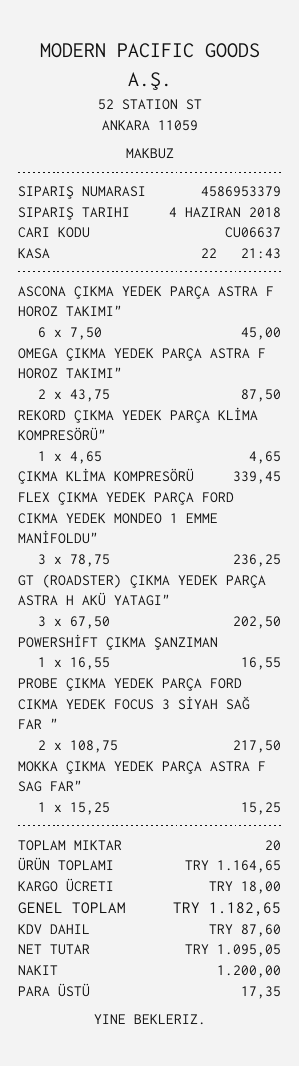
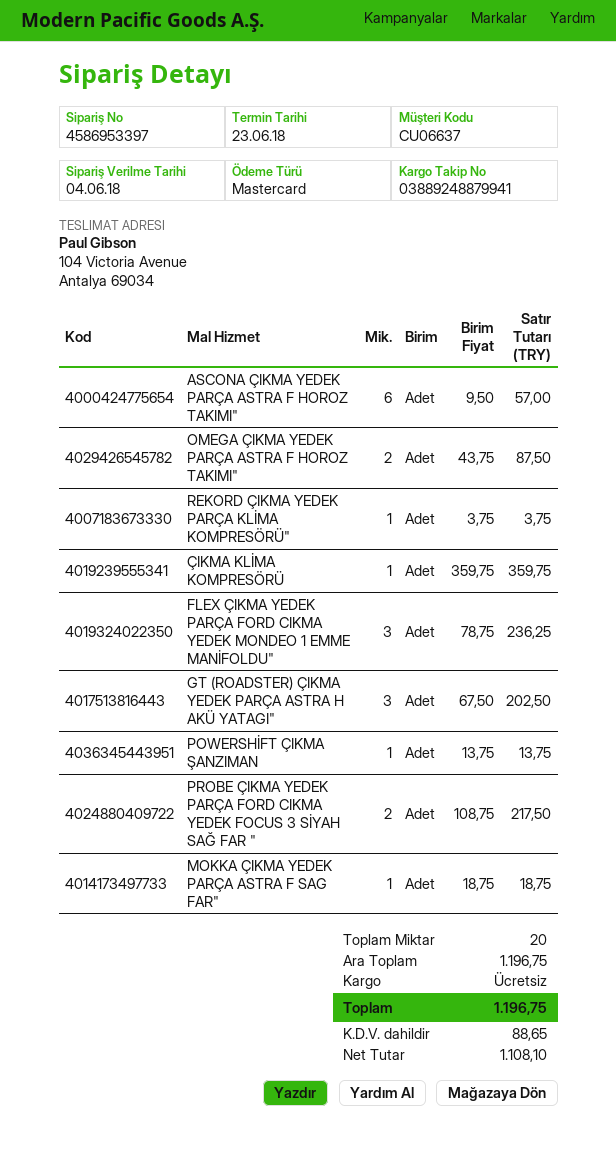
order number: 4586953379 -> 4586953397
payment method: cash -> Mastercard
ASCONA ÇIKMA YEDEK PARÇA ASTRA F HOROZ TAKIMI": 6 x 7.50 = 45.00 -> 6 x 9.50 = 57.00
REKORD ÇIKMA YEDEK PARÇA KLİMA KOMPRESÖRÜ": 1 x 4.65 = 4.65 -> 1 x 3.75 = 3.75
ÇIKMA KLİMA KOMPRESÖRÜ: 1 x 339.45 = 339.45 -> 1 x 359.75 = 359.75
POWERSHİFT ÇIKMA ŞANZIMAN: 1 x 16.55 = 16.55 -> 1 x 13.75 = 13.75
MOKKA ÇIKMA YEDEK PARÇA ASTRA F SAG FAR": 1 x 15.25 = 15.25 -> 1 x 18.75 = 18.75
subtotal: 1164.65 -> 1196.75
shipping: 18.00 -> 0.00
net: 1095.05 -> 1108.10
tax: 87.60 -> 88.65
total: 1182.65 -> 1196.75

